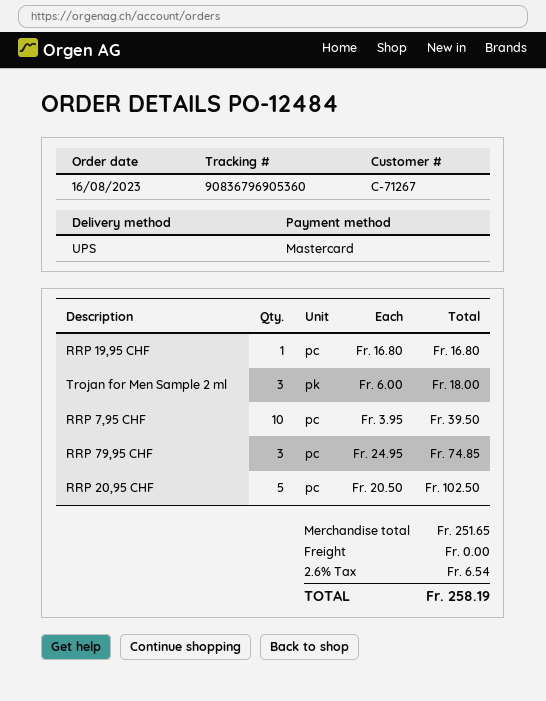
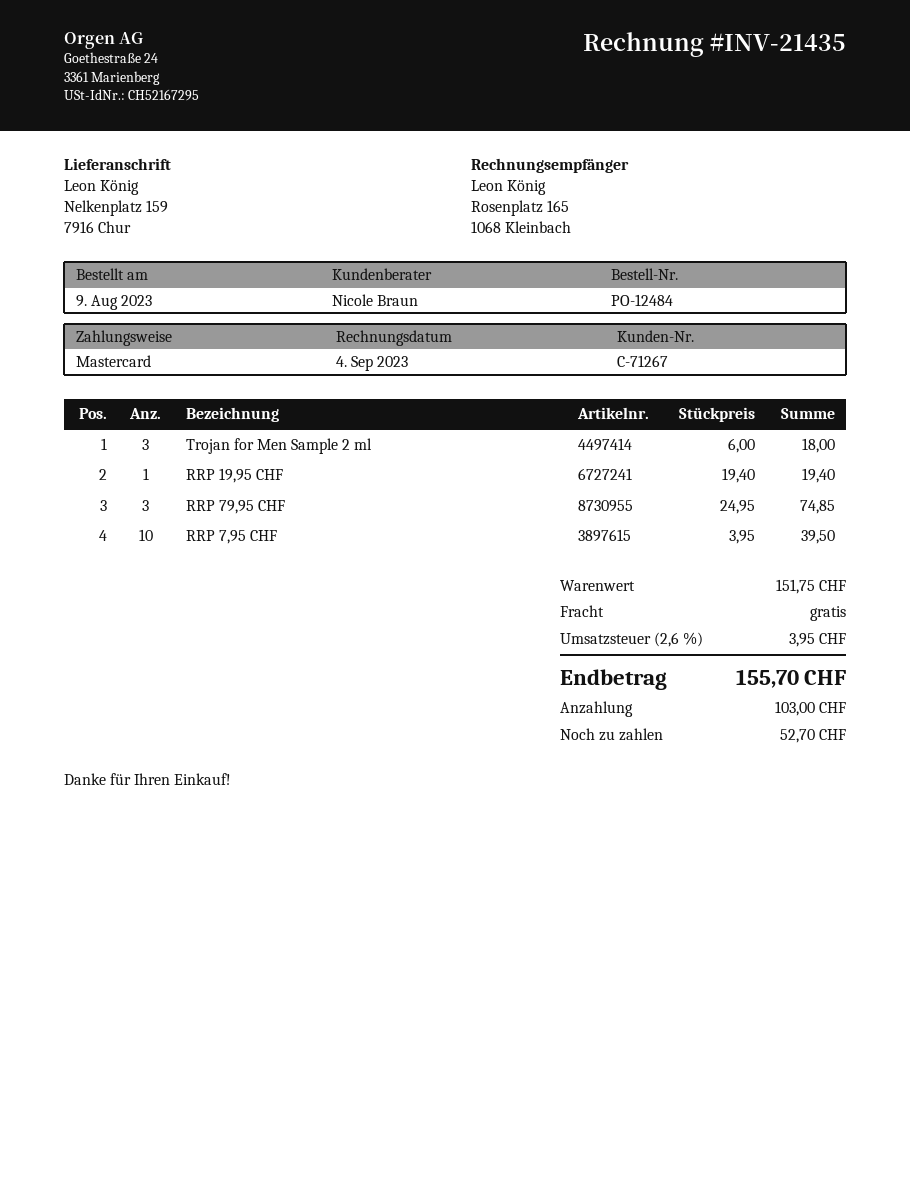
order date: 2023-08-16 -> 2023-08-09
RRP 19,95 CHF: 1 x 16.80 = 16.80 -> 1 x 19.40 = 19.40
RRP 20,95 CHF: 5 x 20.50 = 102.50 -> none
subtotal: 251.65 -> 151.75
tax: 2.6% = 6.54 -> 2.6% = 3.95
total: 258.19 -> 155.70

